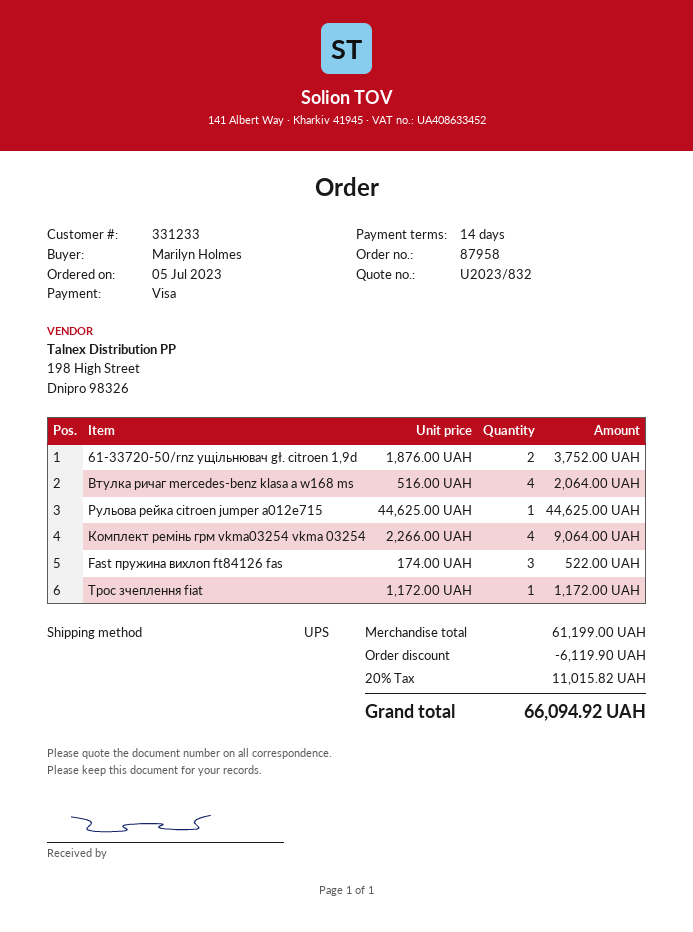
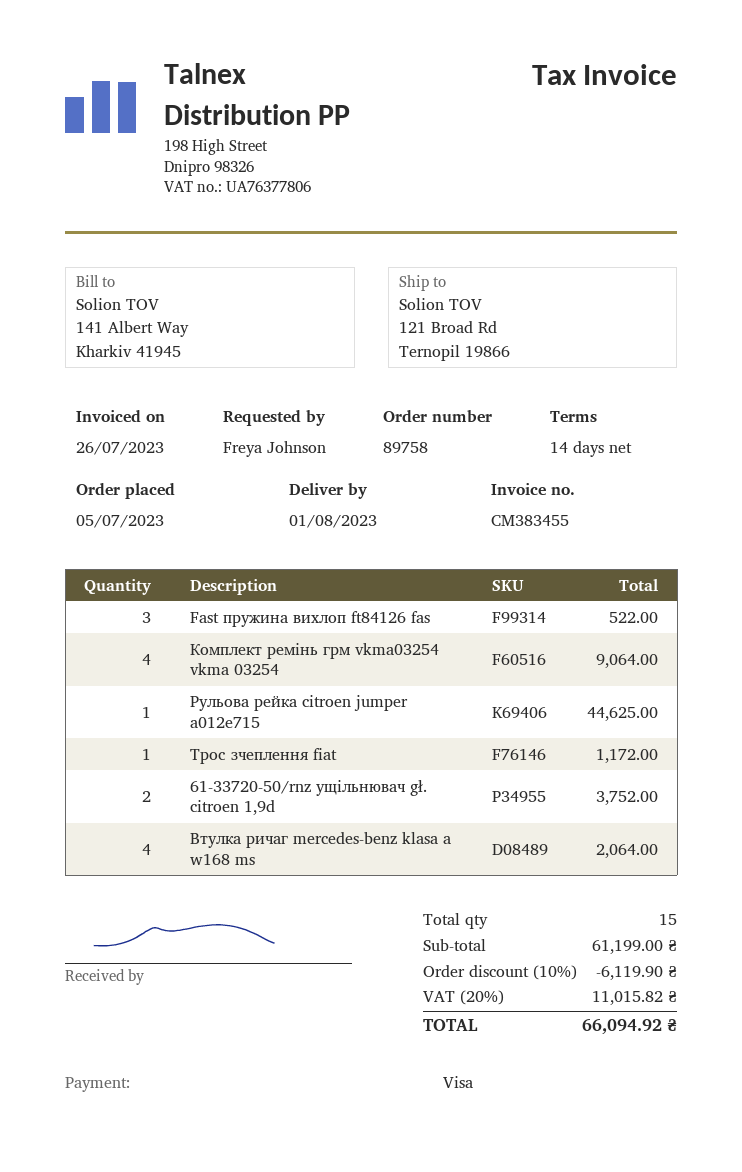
order number: 87958 -> 89758
ordered by: Marilyn Holmes -> Freya Johnson

